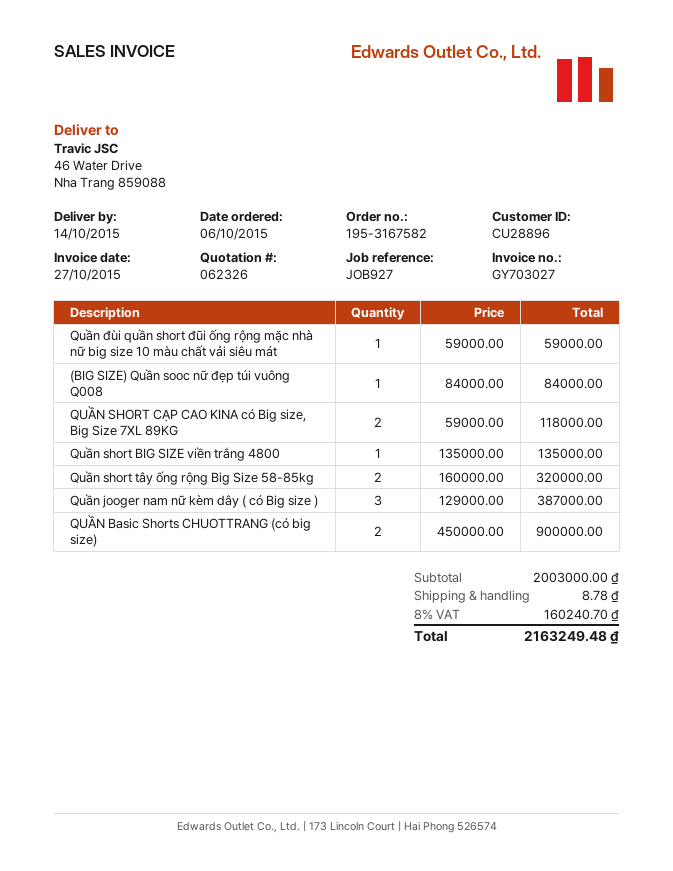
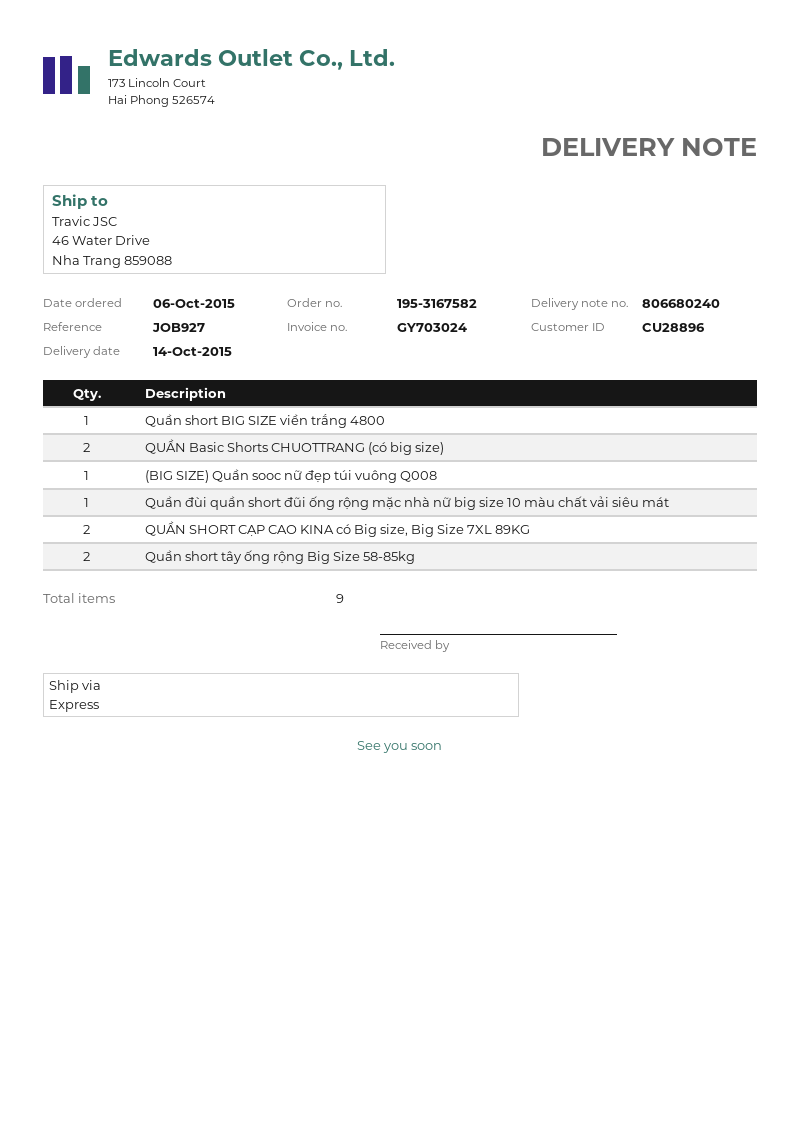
invoice number: GY703027 -> GY703024
Quần jooger nam nữ kèm dây ( có Big size ): 3 -> none

